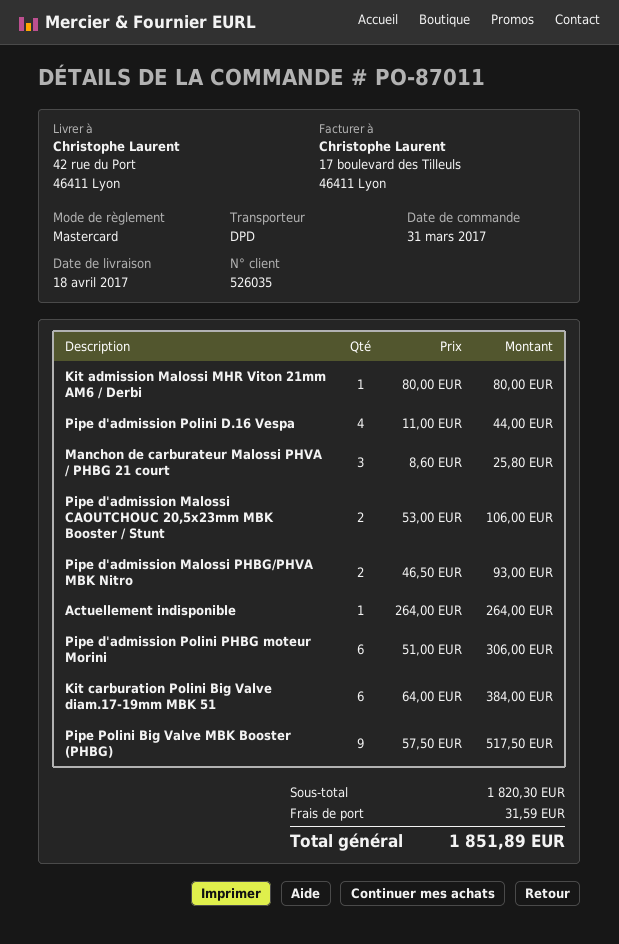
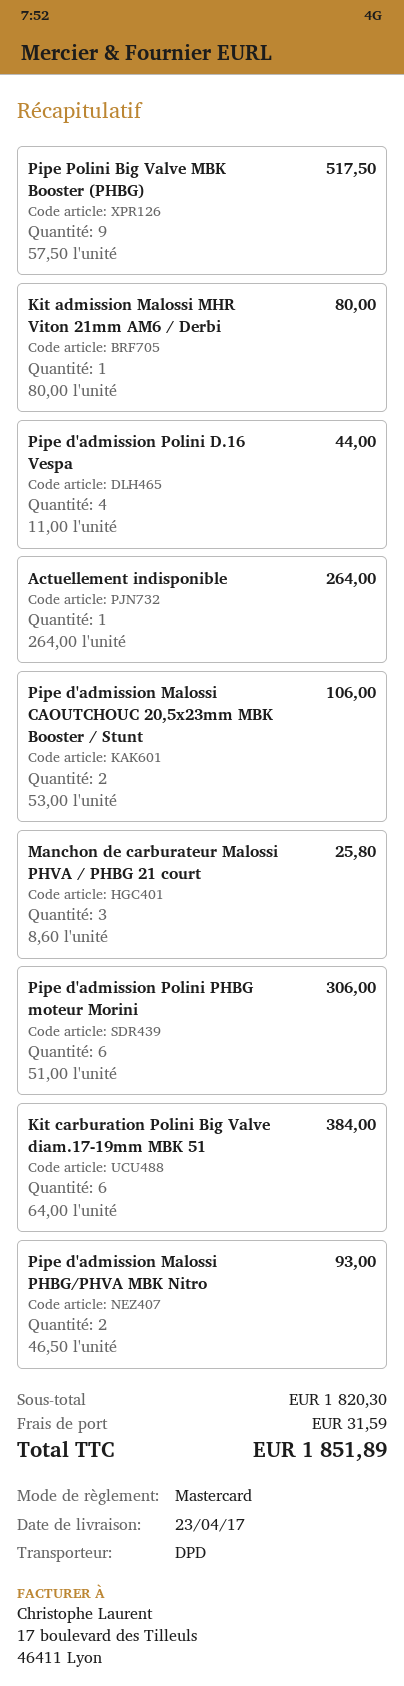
delivery date: 2017-04-18 -> 2017-04-23

